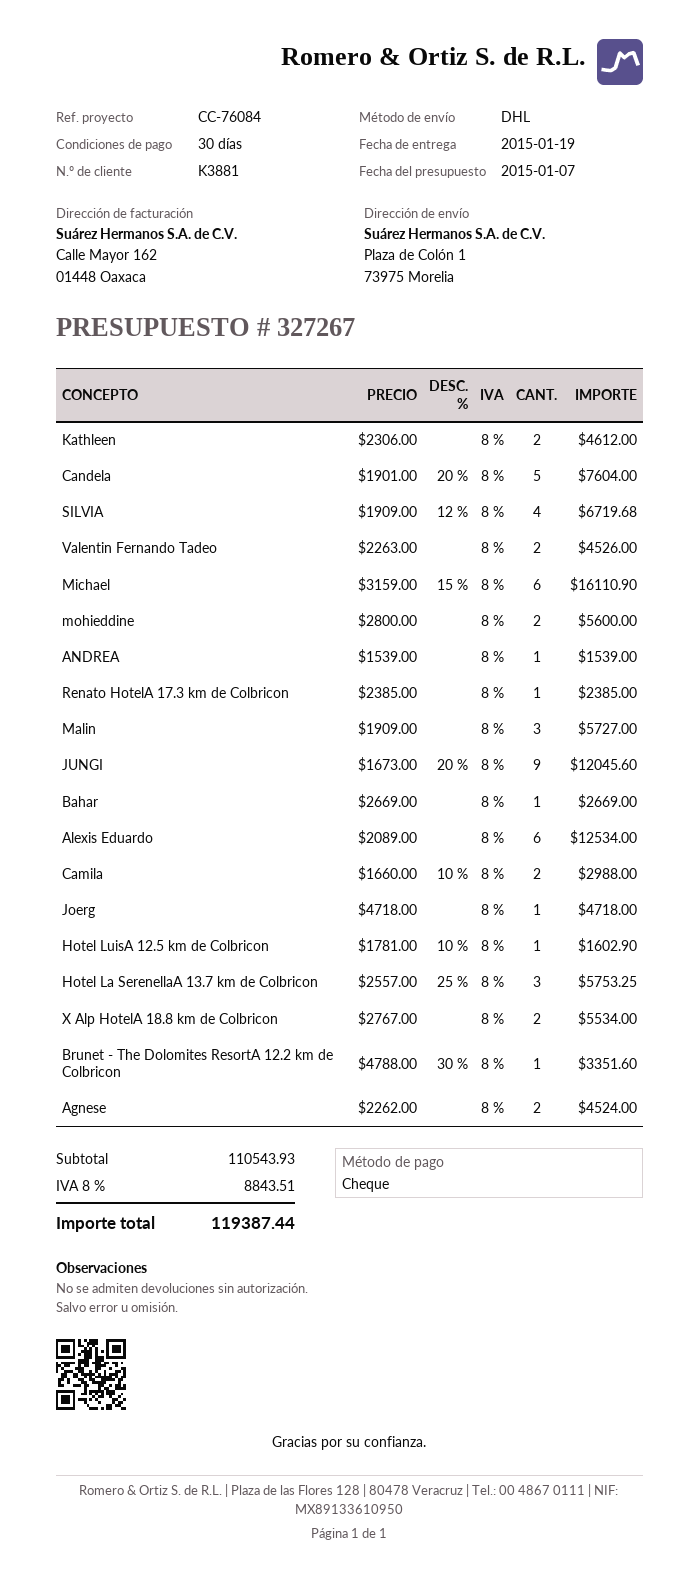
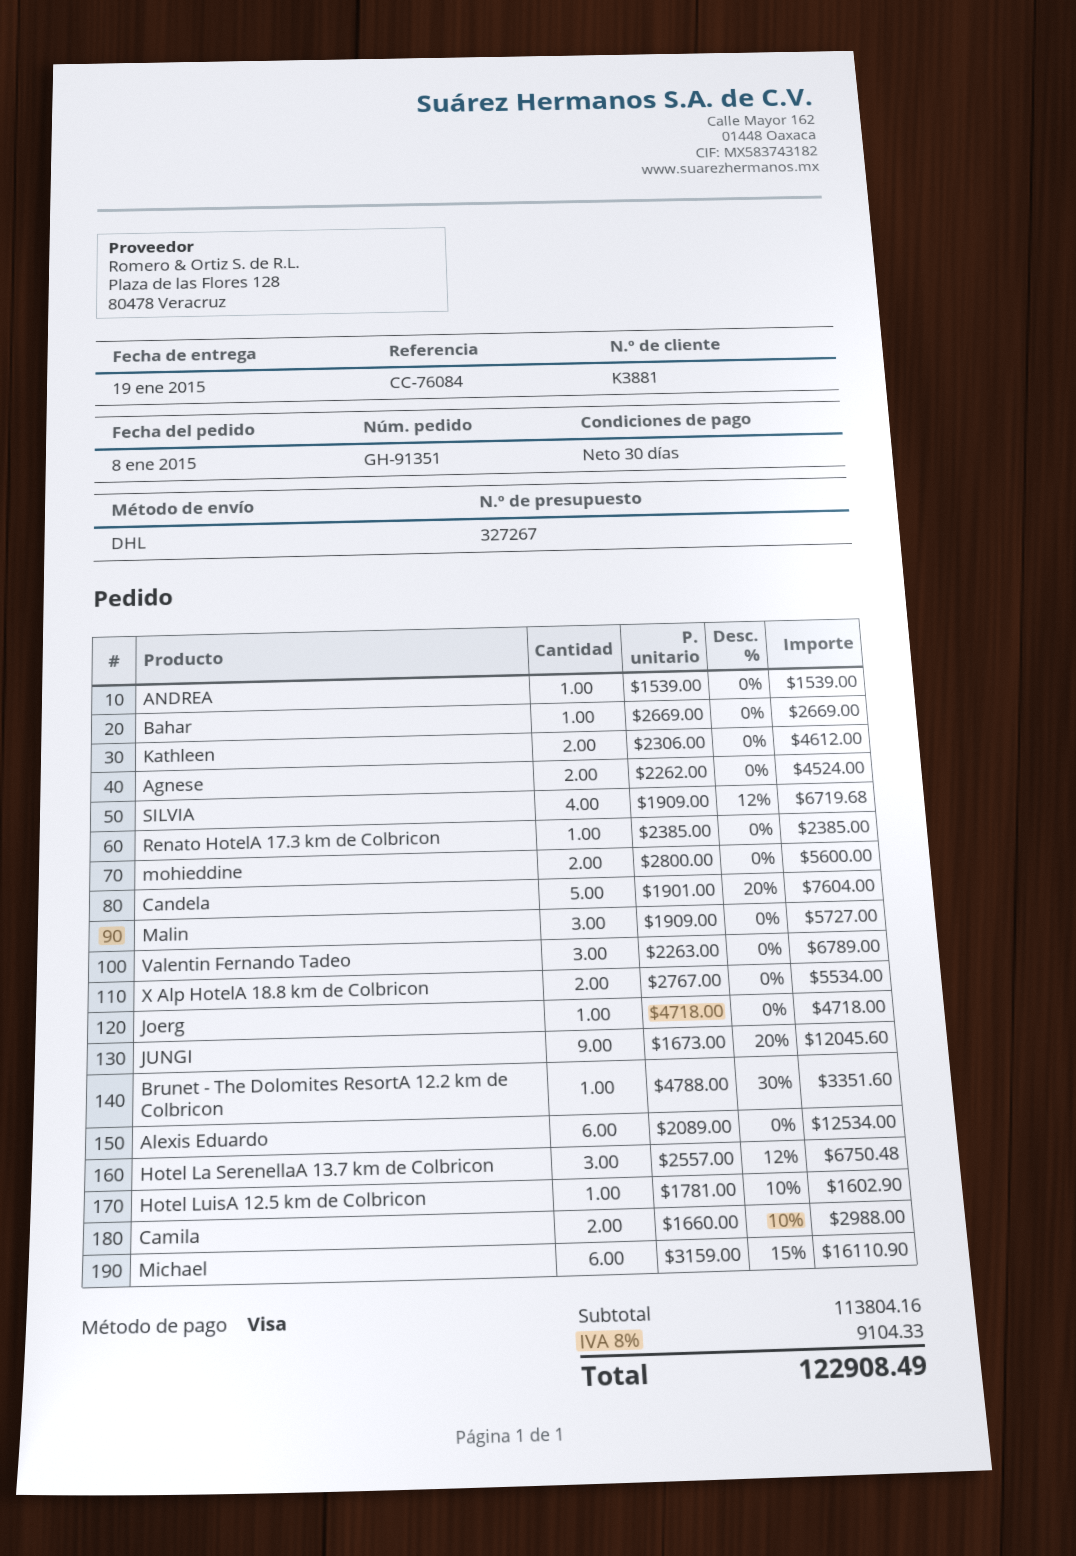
payment method: cheque -> Visa
Valentin Fernando Tadeo: 2 x 2263.00 = 4526.00 -> 3 x 2263.00 = 6789.00
Hotel La SerenellaA 13.7 km de Colbricon: 3 x 2557.00 - 25% = 5753.25 -> 3 x 2557.00 - 12% = 6750.48
subtotal: 110543.93 -> 113804.16
tax: 8% = 8843.51 -> 8% = 9104.33
total: 119387.44 -> 122908.49

